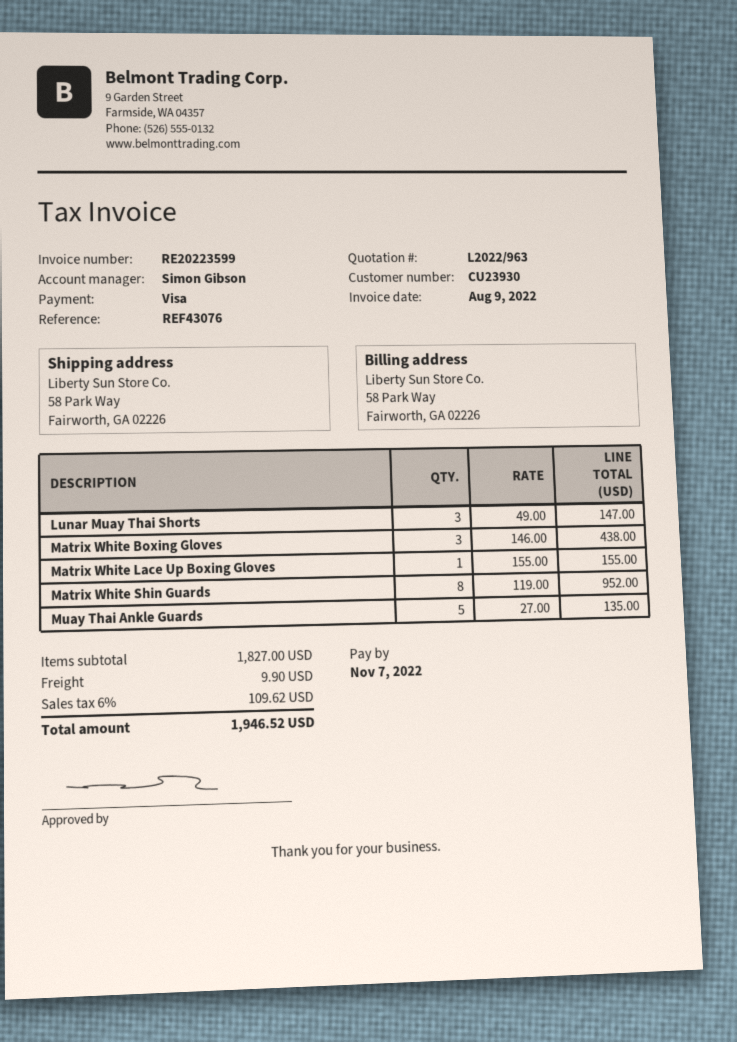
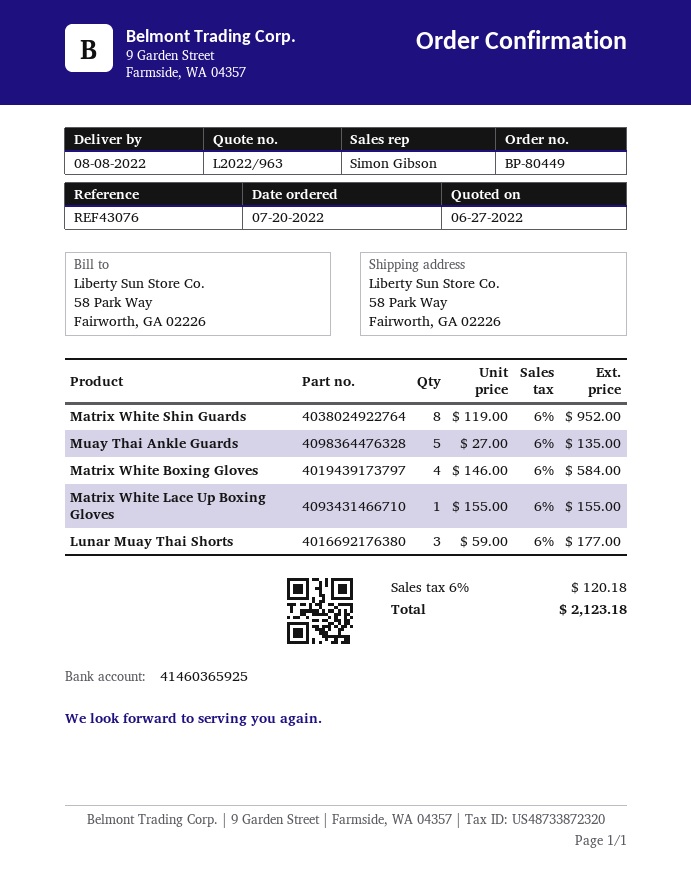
Lunar Muay Thai Shorts: 3 x 49.00 = 147.00 -> 3 x 59.00 = 177.00
Matrix White Boxing Gloves: 3 x 146.00 = 438.00 -> 4 x 146.00 = 584.00
shipping: 9.90 -> none
tax: 6% = 109.62 -> 6% = 120.18
total: 1946.52 -> 2123.18

